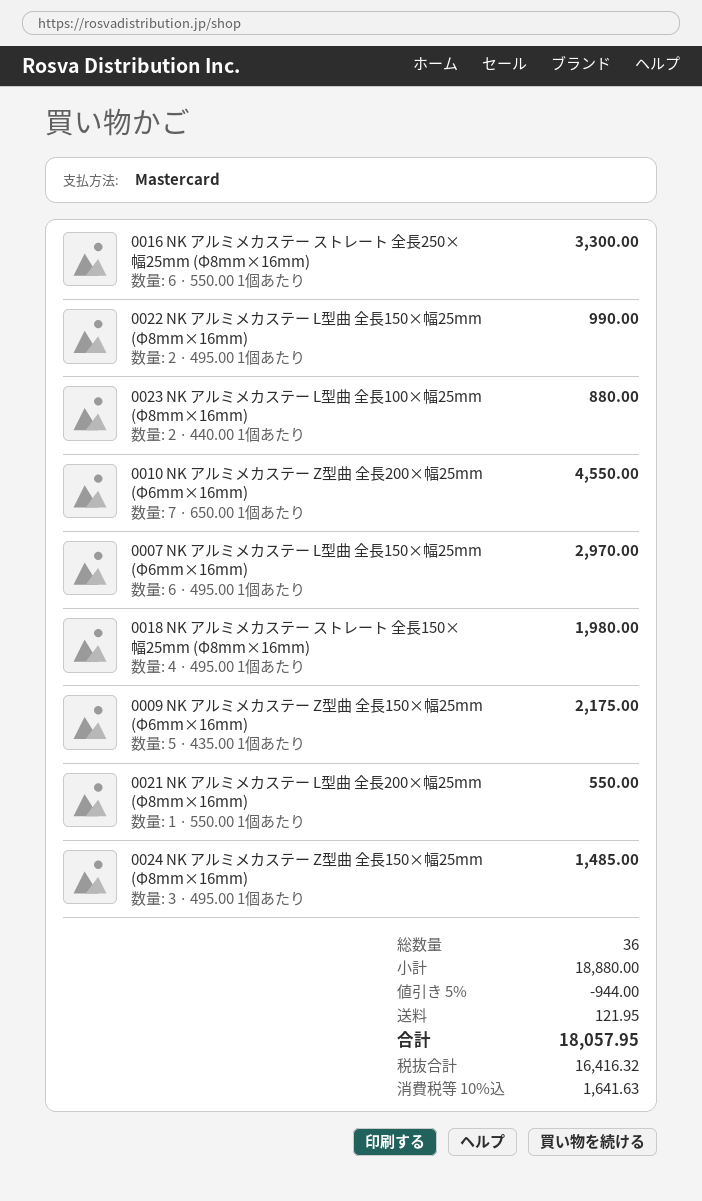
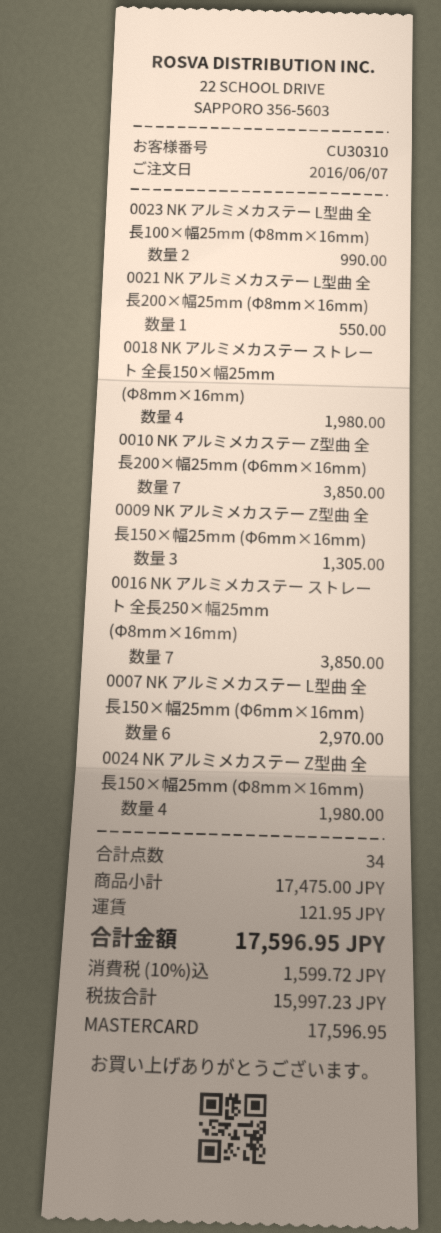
0016 NK アルミメカステー ストレート 全長250×幅25mm (Φ8mm×16mm): 6 for 3300.00 -> 7 for 3850.00
0022 NK アルミメカステー L型曲 全長150×幅25mm (Φ8mm×16mm): 2 for 990.00 -> none
0023 NK アルミメカステー L型曲 全長100×幅25mm (Φ8mm×16mm): 2 for 880.00 -> 2 for 990.00
0010 NK アルミメカステー Z型曲 全長200×幅25mm (Φ6mm×16mm): 7 for 4550.00 -> 7 for 3850.00
0009 NK アルミメカステー Z型曲 全長150×幅25mm (Φ6mm×16mm): 5 for 2175.00 -> 3 for 1305.00
0024 NK アルミメカステー Z型曲 全長150×幅25mm (Φ8mm×16mm): 3 for 1485.00 -> 4 for 1980.00
total quantity: 36 -> 34
subtotal: 18880.00 -> 17475.00
discount: 5% = 944.00 -> none
net: 16416.32 -> 15997.23
tax: 10% = 1641.63 -> 10% = 1599.72
total: 18057.95 -> 17596.95

